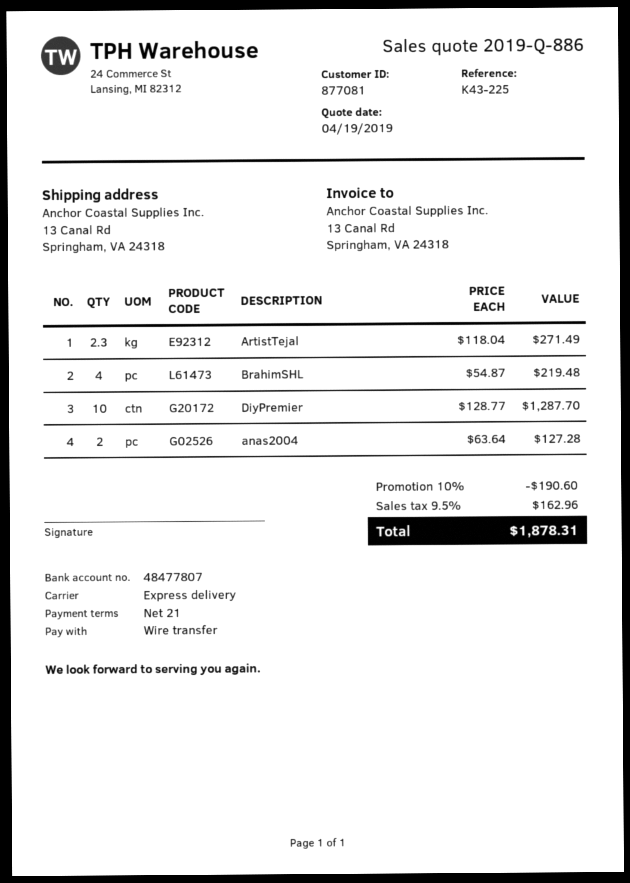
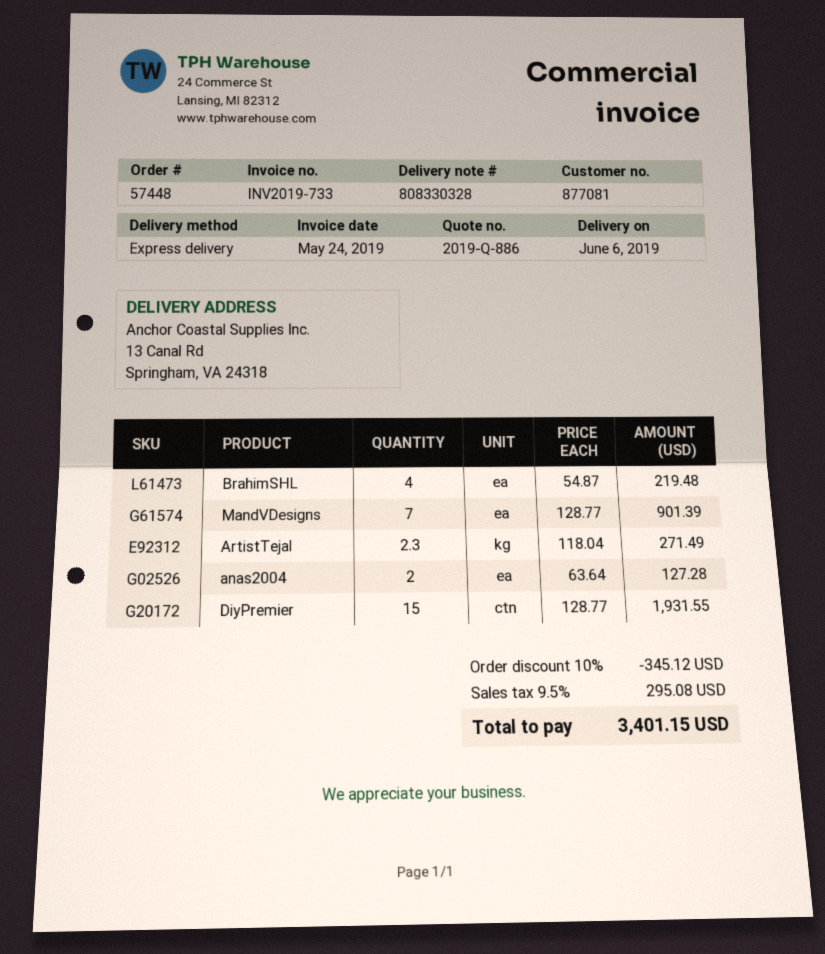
DiyPremier: 10 x 128.77 = 1287.70 -> 15 x 128.77 = 1931.55
MandVDesigns: none -> 7 x 128.77 = 901.39
discount: 10% = 190.60 -> 10% = 345.12
tax: 9.5% = 162.96 -> 9.5% = 295.08
total: 1878.31 -> 3401.15

